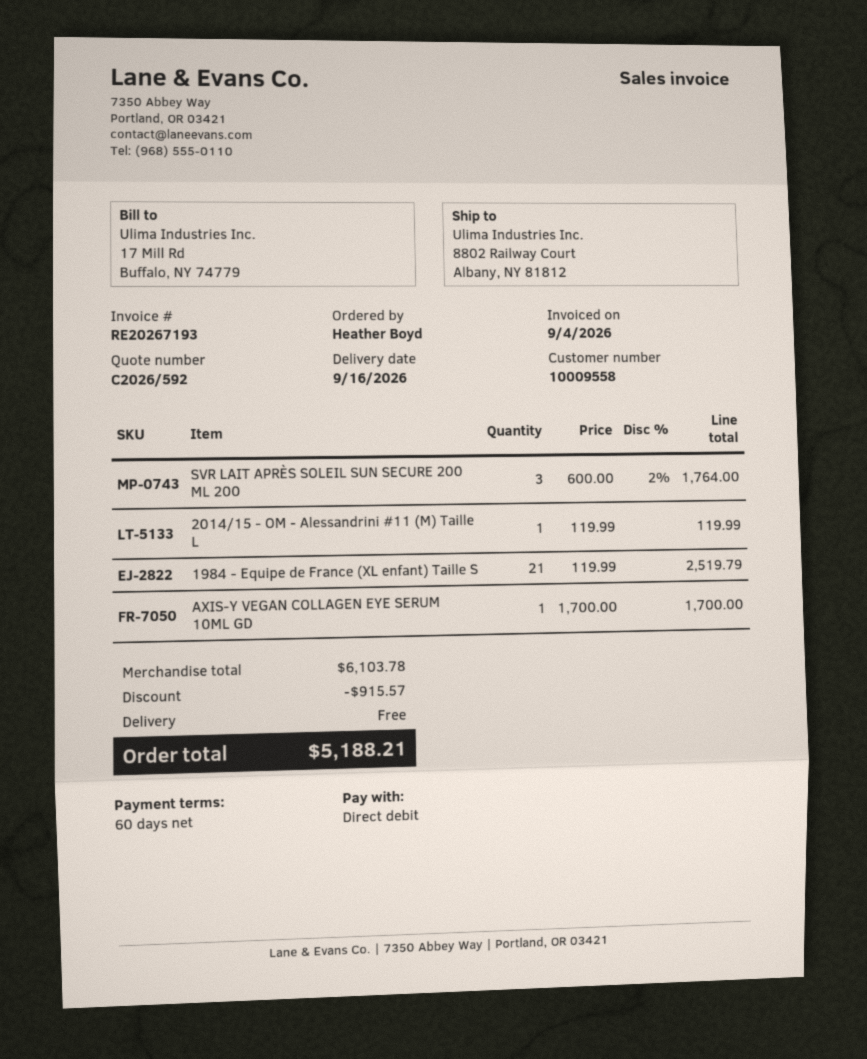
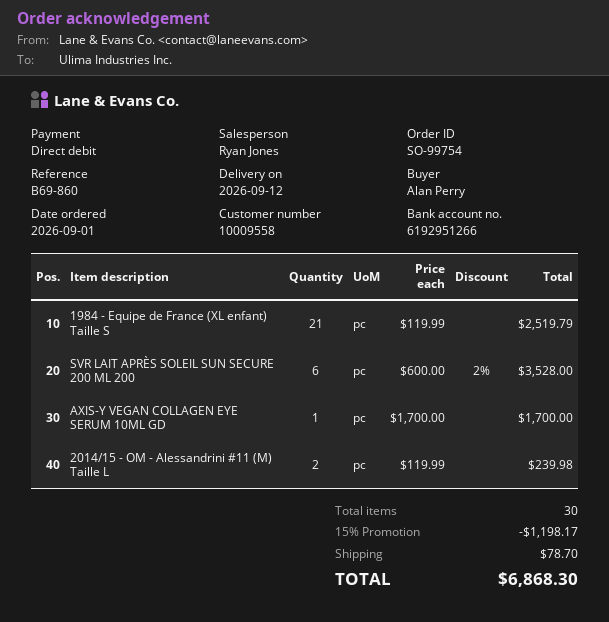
delivery date: 2026-09-16 -> 2026-09-12
ordered by: Heather Boyd -> Alan Perry
SVR LAIT APRÈS SOLEIL SUN SECURE 200 ML 200: 3 x 600.00 - 2% = 1764.00 -> 6 x 600.00 - 2% = 3528.00
2014/15 - OM - Alessandrini #11 (M) Taille L: 1 x 119.99 = 119.99 -> 2 x 119.99 = 239.98
discount: 915.57 -> 1198.17
shipping: 0.00 -> 78.70
total: 5188.21 -> 6868.30

